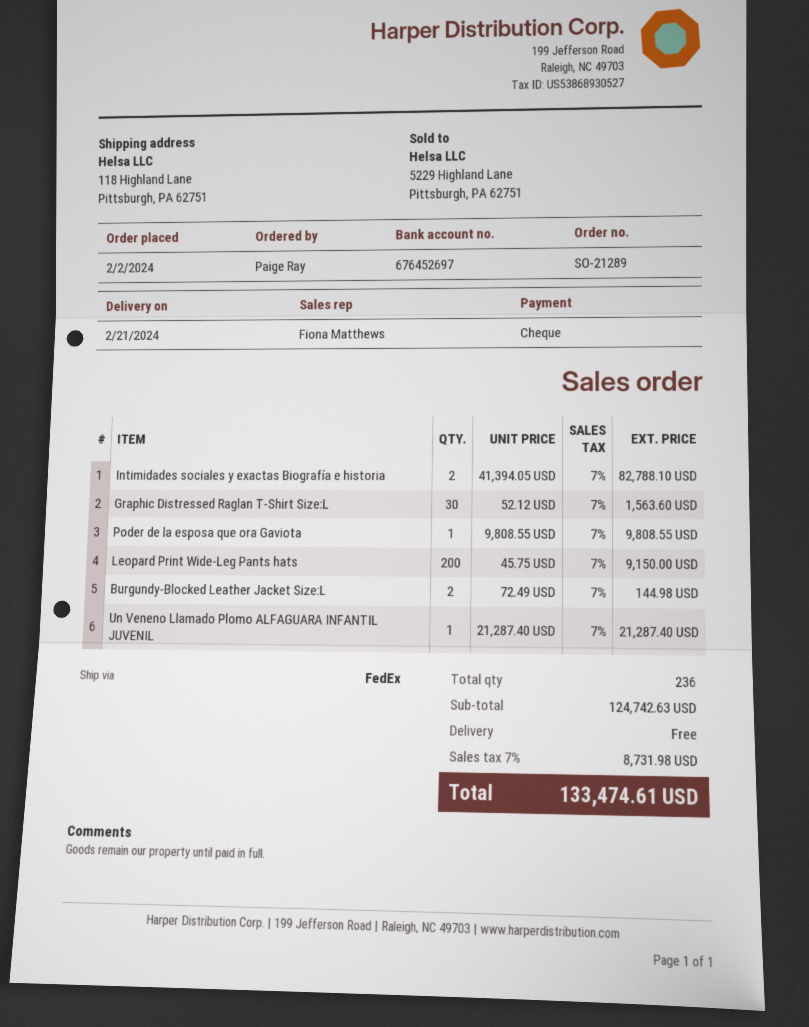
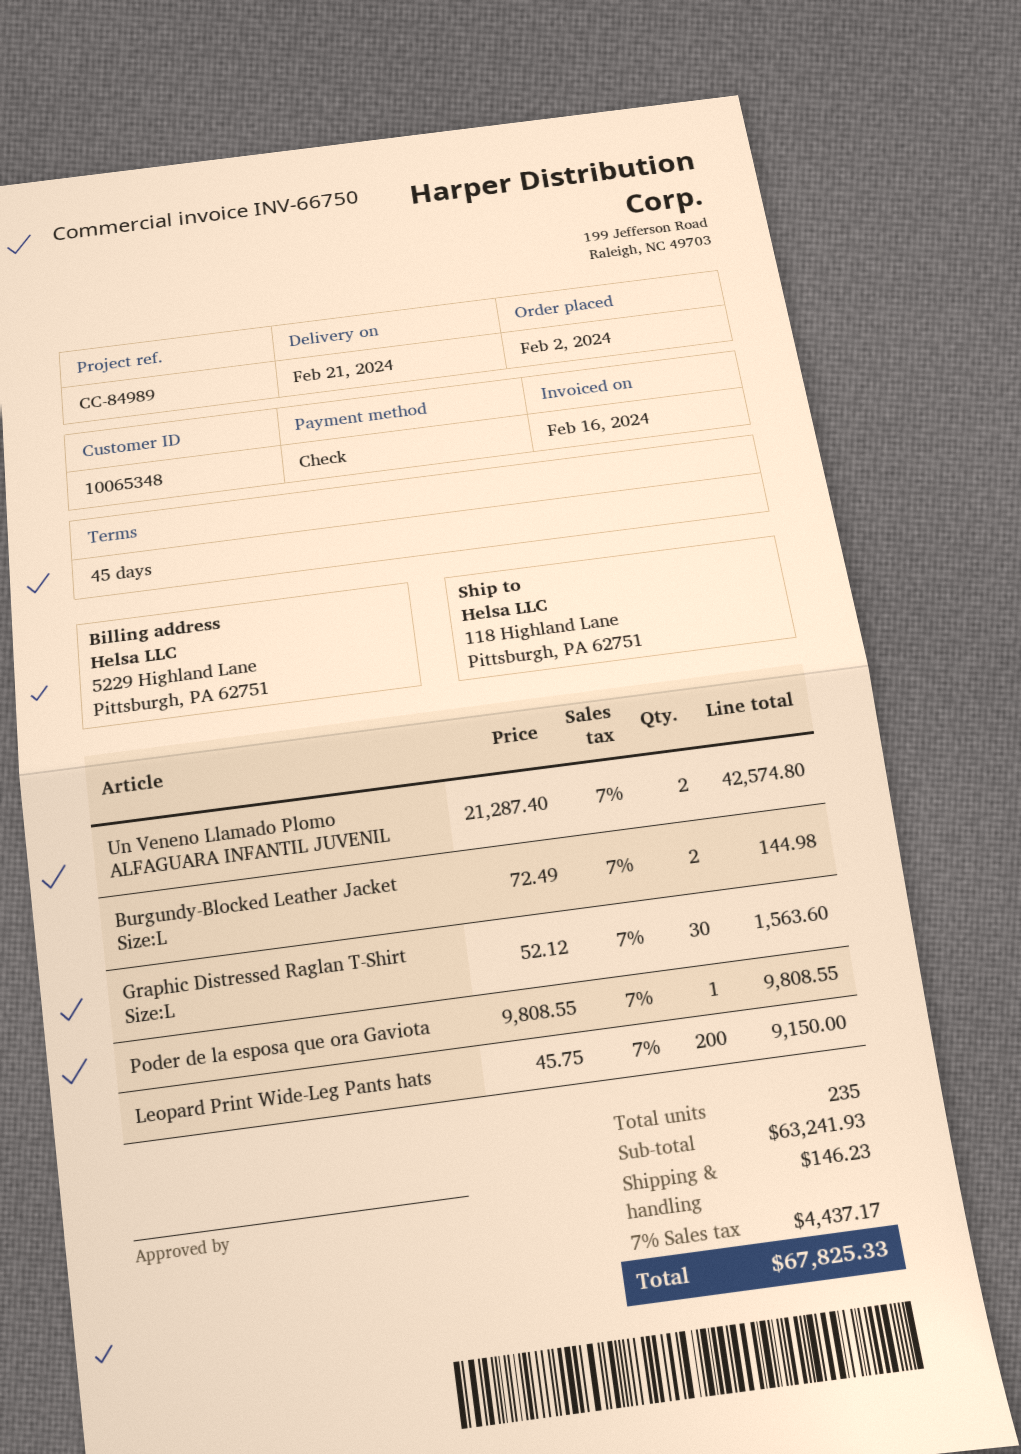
Intimidades sociales y exactas Biografía e historia: 2 x 41394.05 = 82788.10 -> none
Un Veneno Llamado Plomo ALFAGUARA INFANTIL JUVENIL: 1 x 21287.40 = 21287.40 -> 2 x 21287.40 = 42574.80
total quantity: 236 -> 235
subtotal: 124742.63 -> 63241.93
shipping: 0.00 -> 146.23
tax: 7% = 8731.98 -> 7% = 4437.17
total: 133474.61 -> 67825.33

